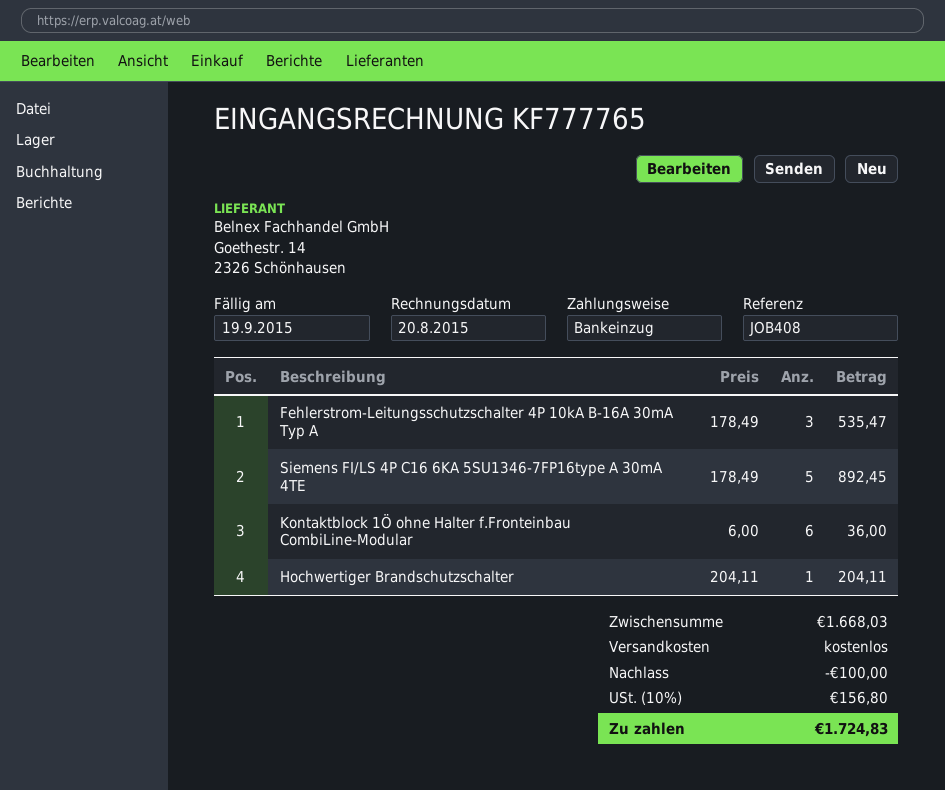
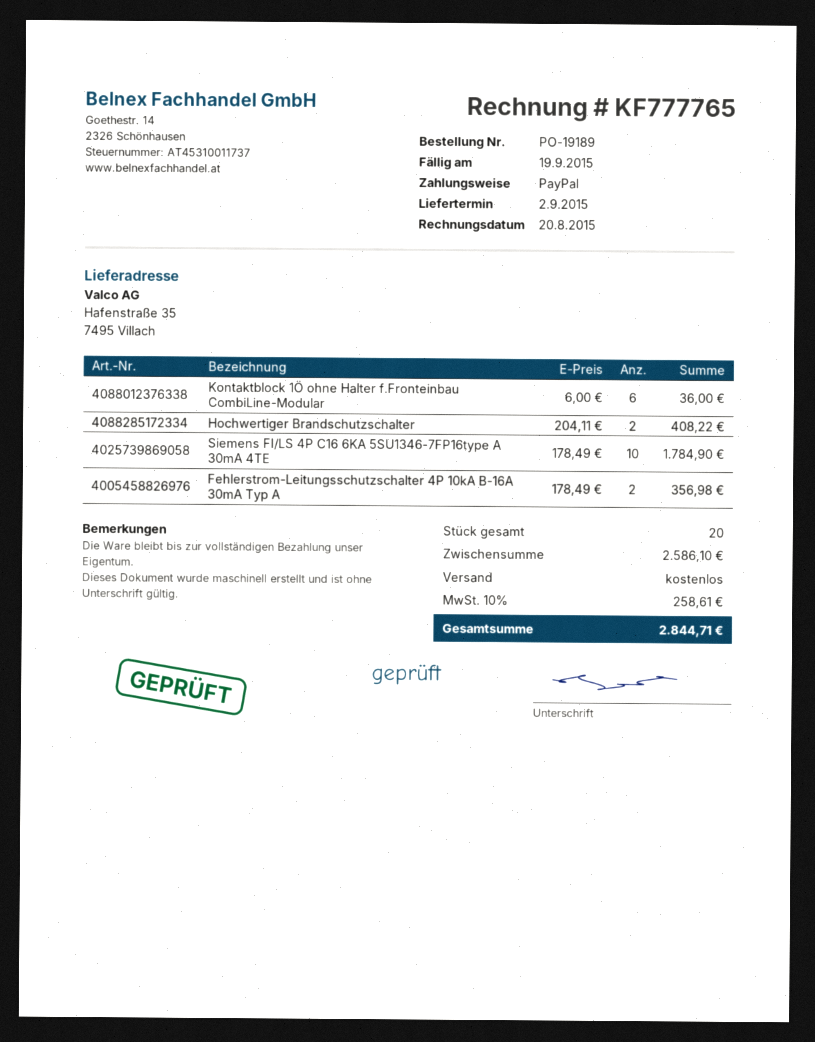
payment method: direct debit -> PayPal
Fehlerstrom-Leitungsschutzschalter 4P 10kA B-16A 30mA Typ A: 3 x 178.49 = 535.47 -> 2 x 178.49 = 356.98
Siemens FI/LS 4P C16 6KA 5SU1346-7FP16type A 30mA 4TE: 5 x 178.49 = 892.45 -> 10 x 178.49 = 1784.90
Hochwertiger Brandschutzschalter: 1 x 204.11 = 204.11 -> 2 x 204.11 = 408.22
subtotal: 1668.03 -> 2586.10
discount: 100.00 -> none
tax: 10% = 156.80 -> 10% = 258.61
total: 1724.83 -> 2844.71

